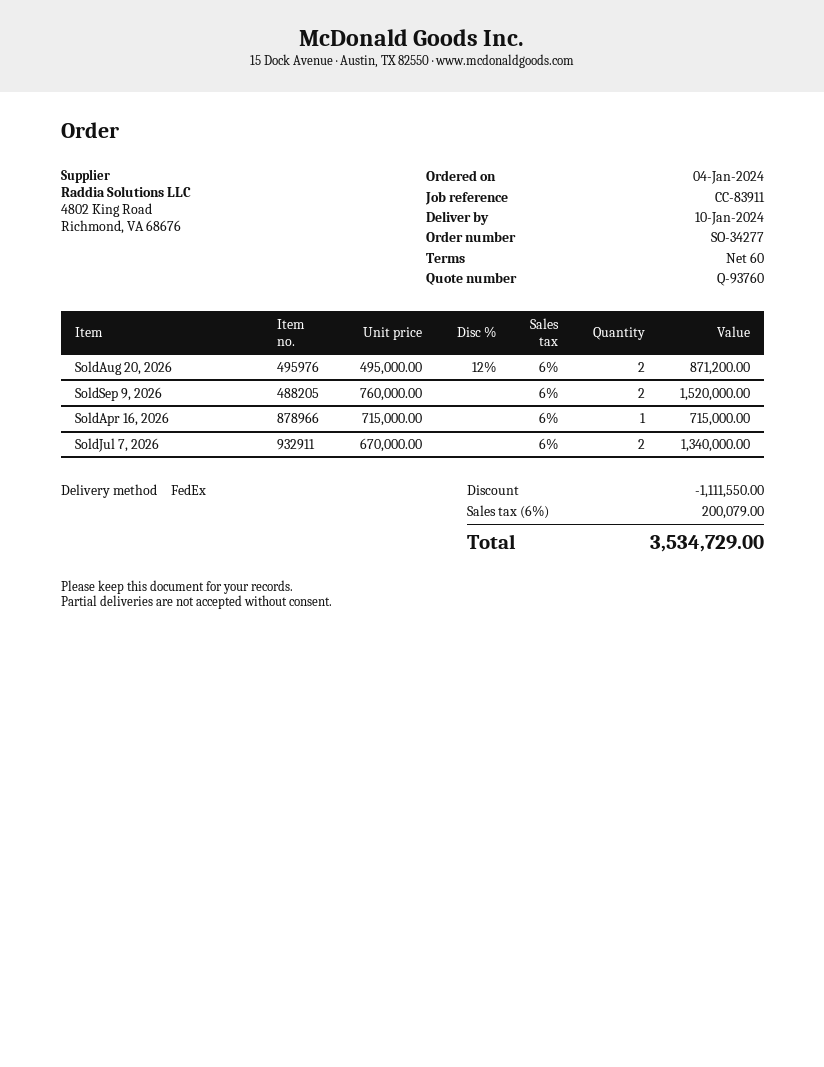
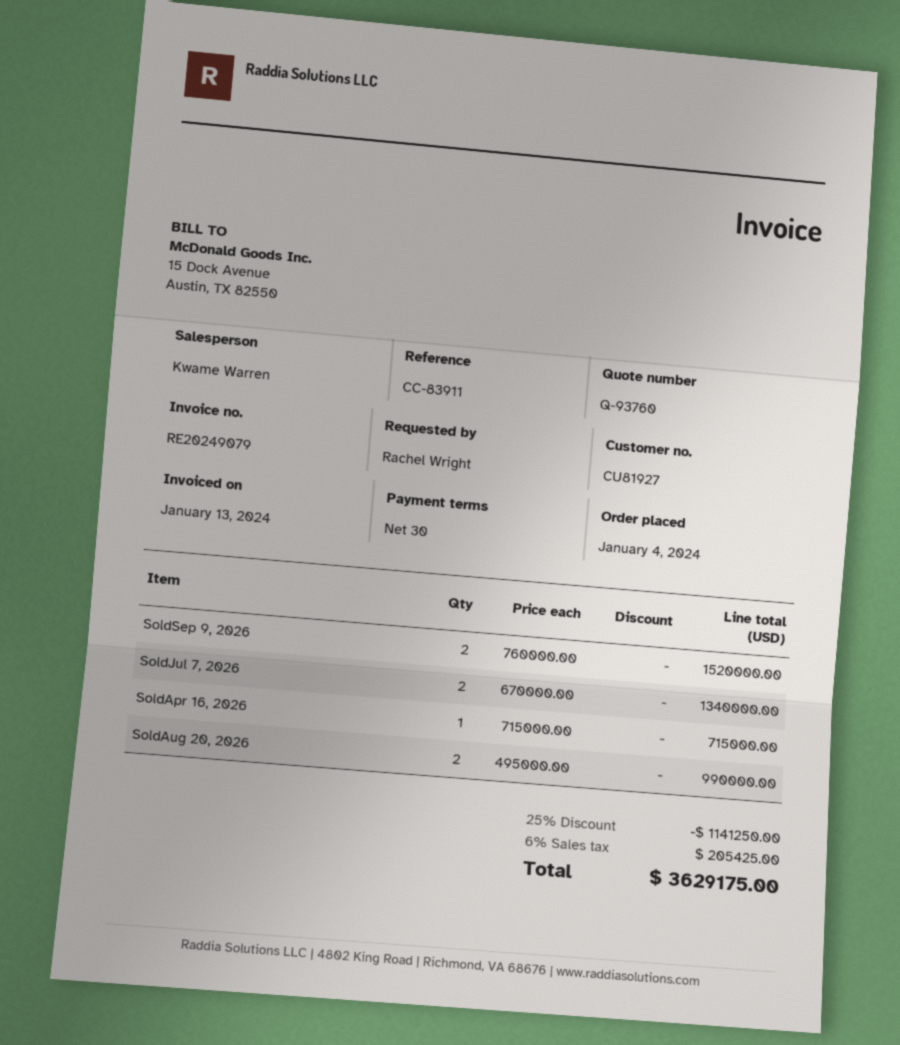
payment terms: 60 days -> 30 days
SoldAug 20, 2026: 2 x 495000.00 - 12% = 871200.00 -> 2 x 495000.00 = 990000.00
discount: 1111550.00 -> 1141250.00
tax: 6% = 200079.00 -> 6% = 205425.00
total: 3534729.00 -> 3629175.00

